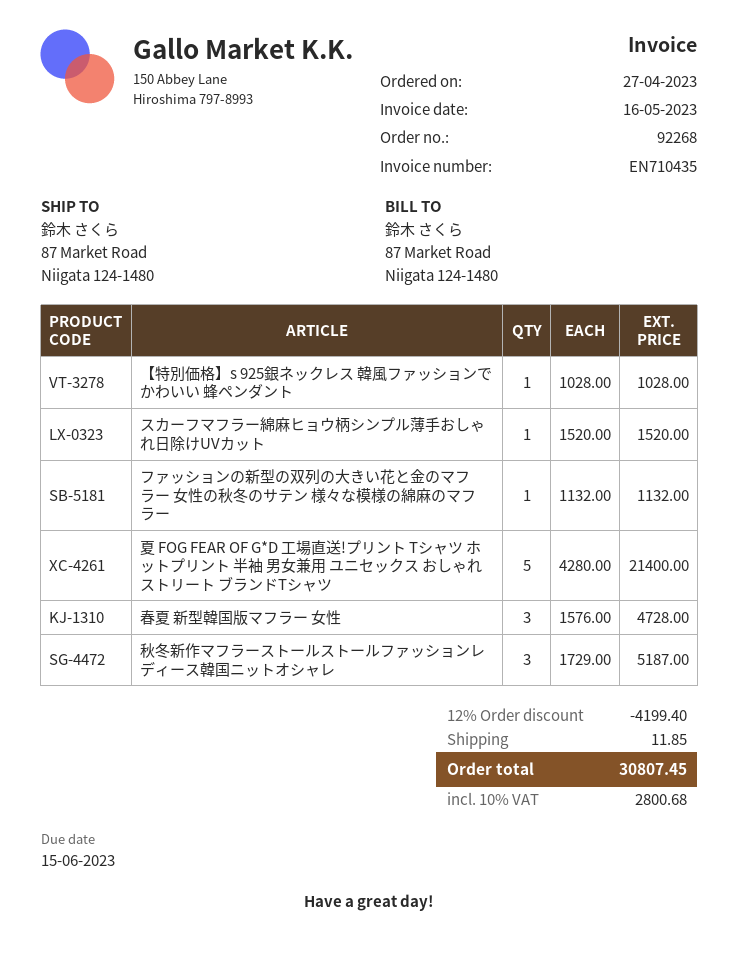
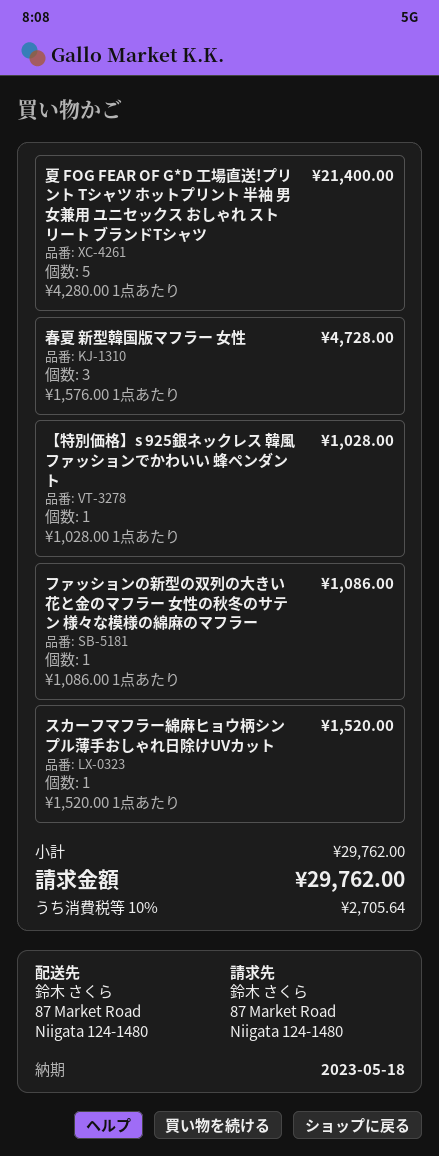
ファッションの新型の双列の大きい花と金のマフラー 女性の秋冬のサテン 様々な模様の綿麻のマフラー: 1 x 1132.00 = 1132.00 -> 1 x 1086.00 = 1086.00
秋冬新作マフラーストールストールファッションレディース韓国ニットオシャレ: 3 x 1729.00 = 5187.00 -> none
discount: 12% = 4199.40 -> none
shipping: 11.85 -> none
tax: 10% = 2800.68 -> 10% = 2705.64
total: 30807.45 -> 29762.00

